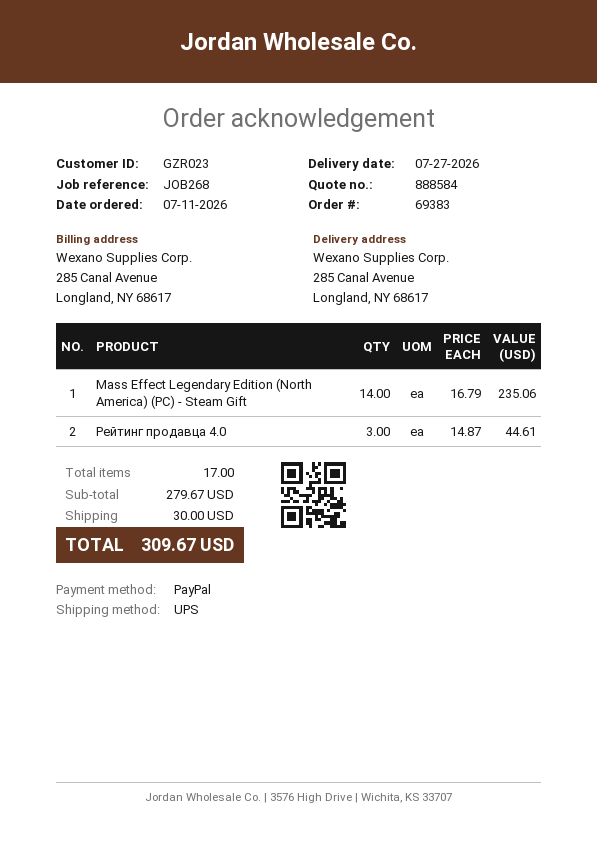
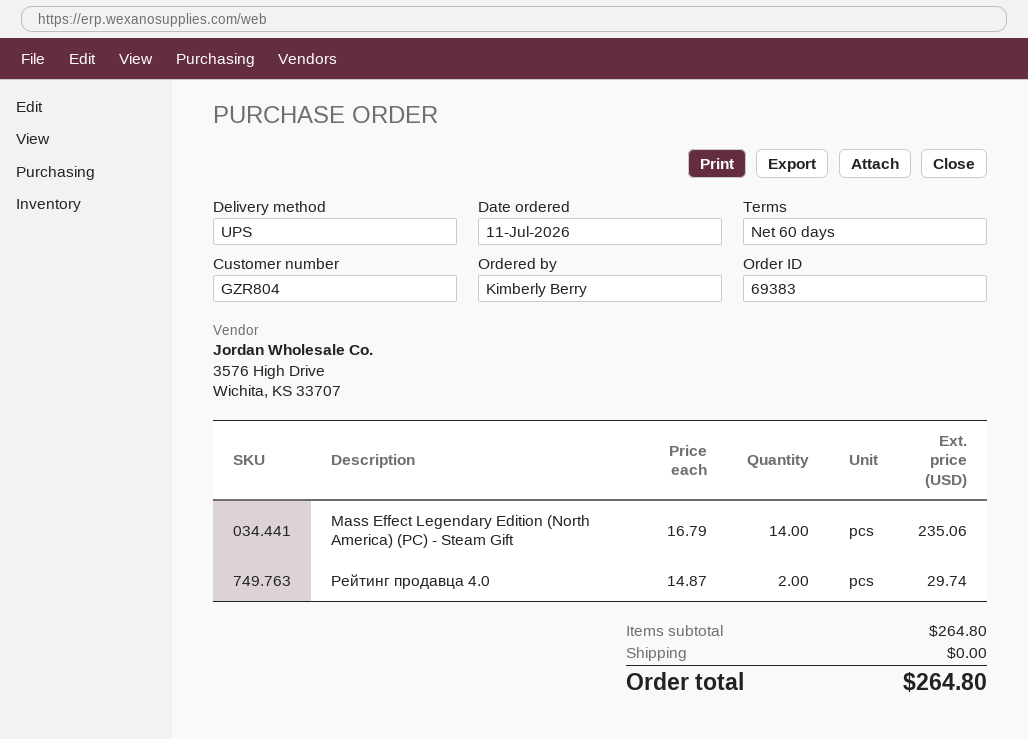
customer number: GZR023 -> GZR804
Рейтинг продавца 4.0: 3 x 14.87 = 44.61 -> 2 x 14.87 = 29.74
subtotal: 279.67 -> 264.80
shipping: 30.00 -> 0.00
total: 309.67 -> 264.80

